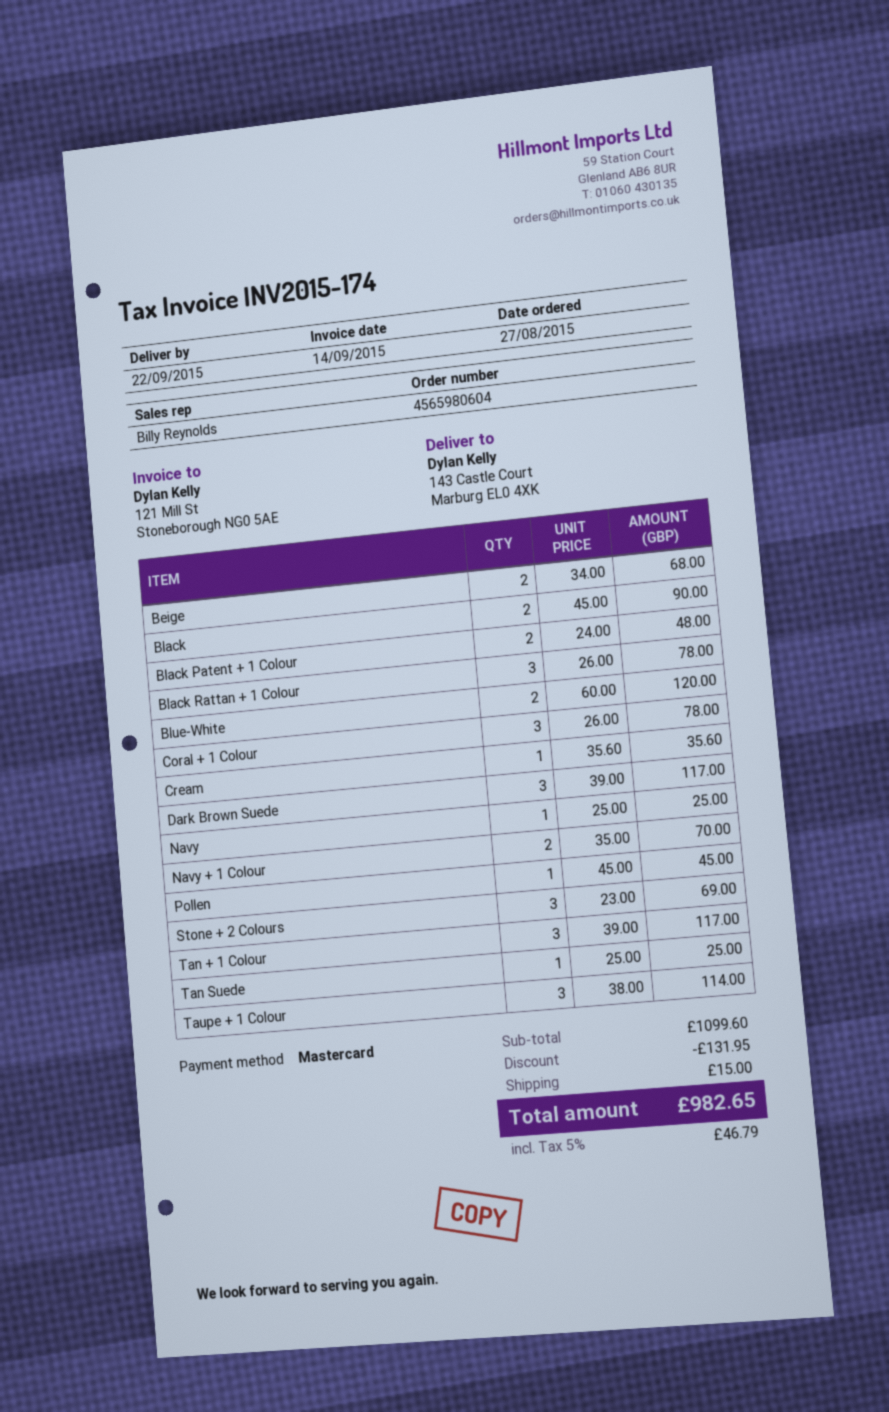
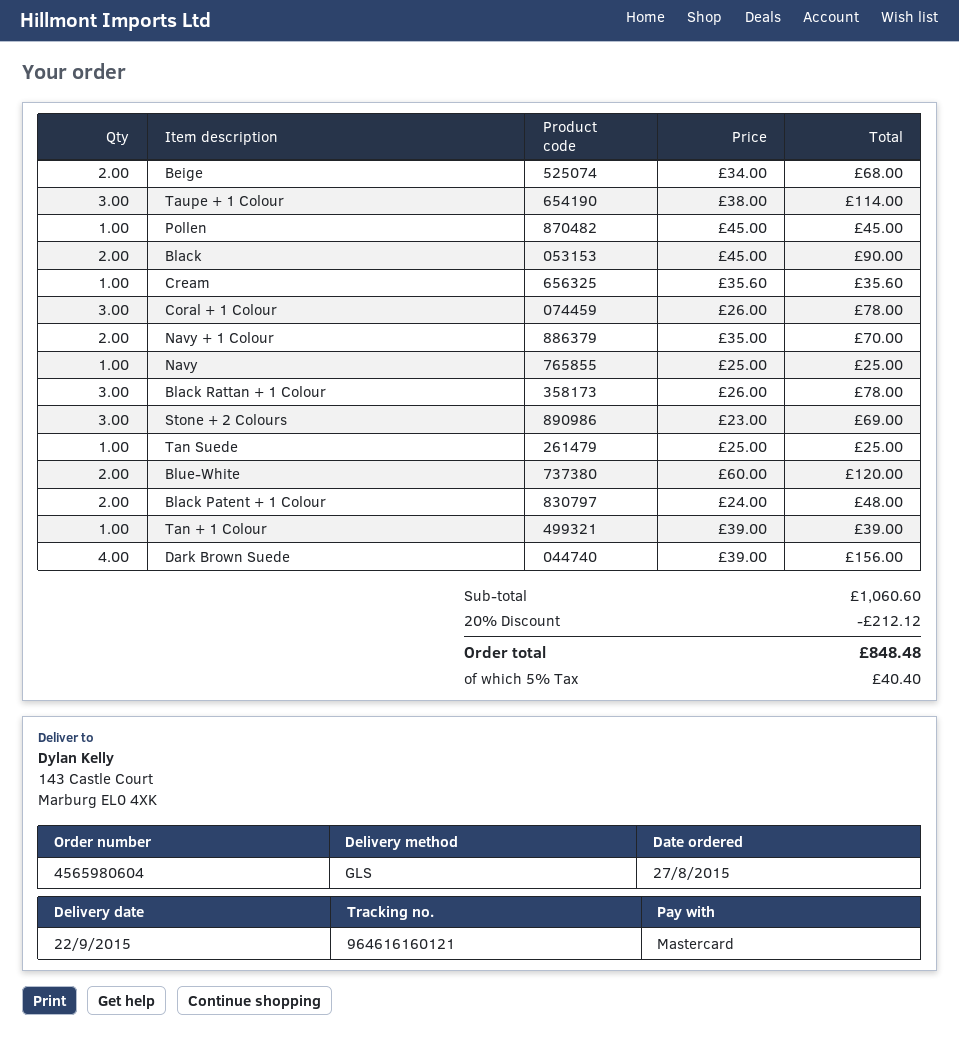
Dark Brown Suede: 3 x 39.00 = 117.00 -> 4 x 39.00 = 156.00
Tan + 1 Colour: 3 x 39.00 = 117.00 -> 1 x 39.00 = 39.00
subtotal: 1099.60 -> 1060.60
discount: 131.95 -> 212.12
shipping: 15.00 -> none
tax: 5% = 46.79 -> 5% = 40.40
total: 982.65 -> 848.48

